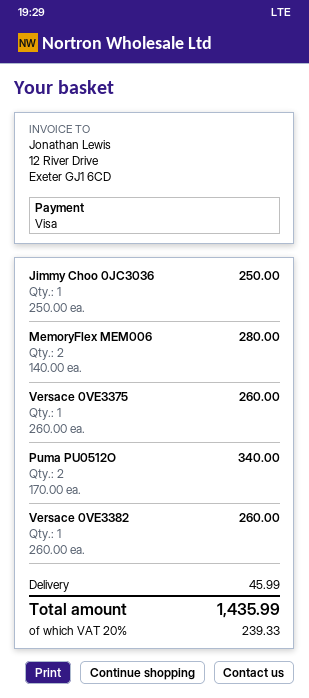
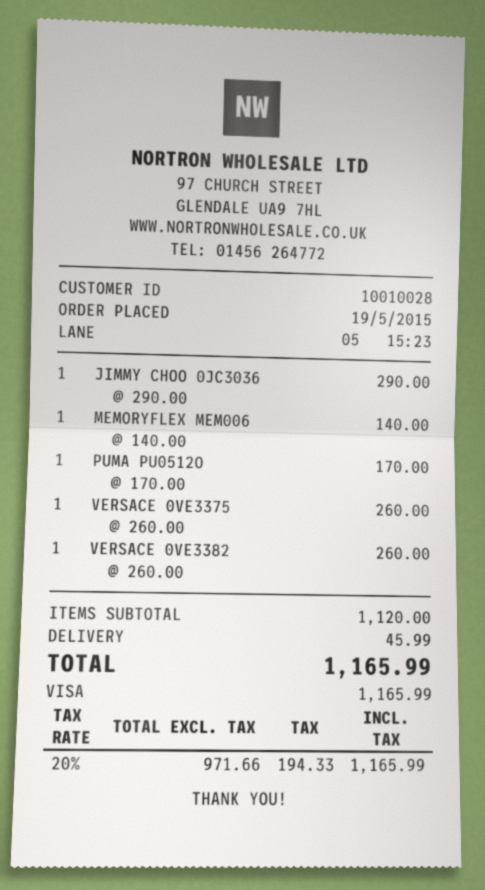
Jimmy Choo 0JC3036: 1 x 250.00 = 250.00 -> 1 x 290.00 = 290.00
MemoryFlex MEM006: 2 x 140.00 = 280.00 -> 1 x 140.00 = 140.00
Puma PU0512O: 2 x 170.00 = 340.00 -> 1 x 170.00 = 170.00
tax: 20% = 239.33 -> 20% = 194.33
total: 1435.99 -> 1165.99

